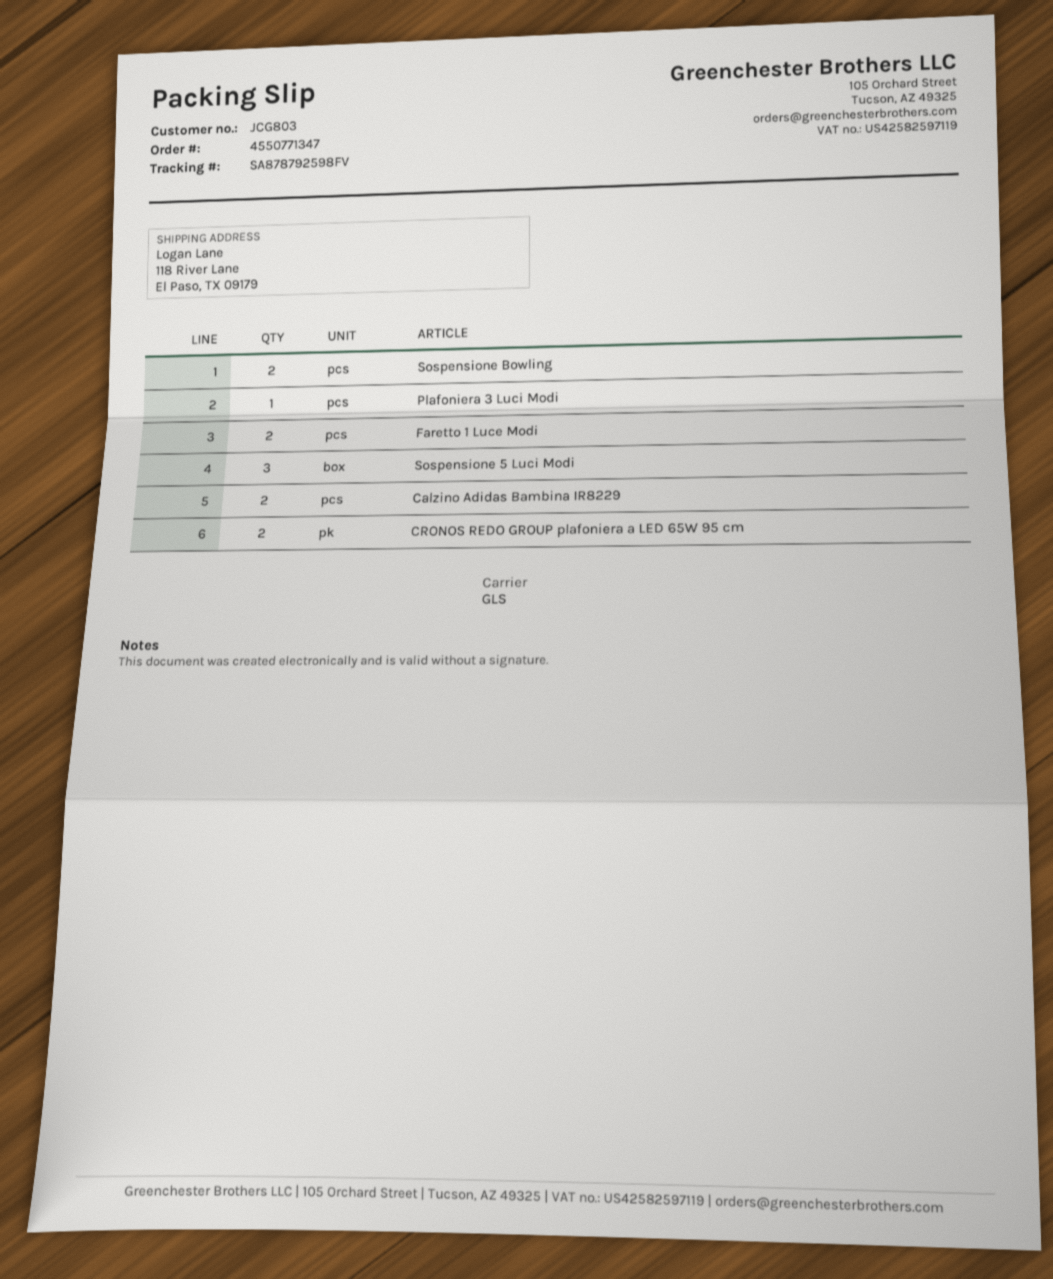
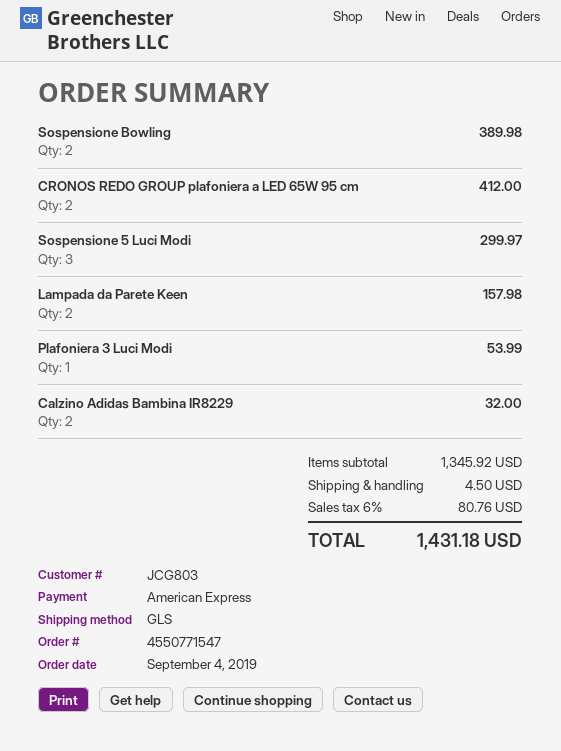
order number: 4550771347 -> 4550771547
Faretto 1 Luce Modi: 2 -> none
Lampada da Parete Keen: none -> 2

